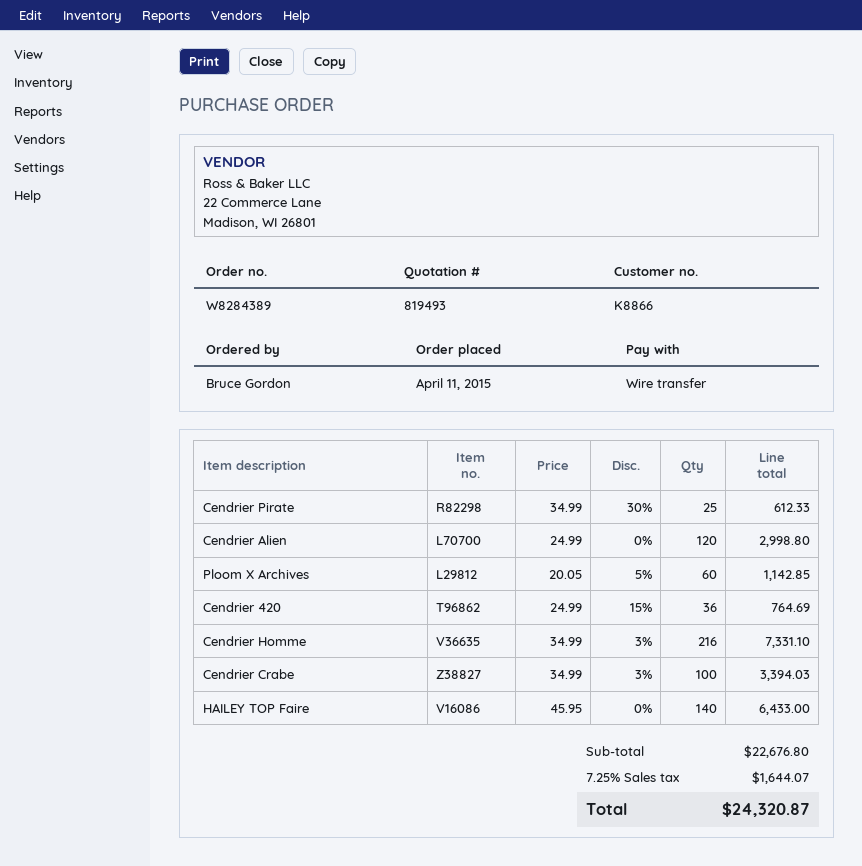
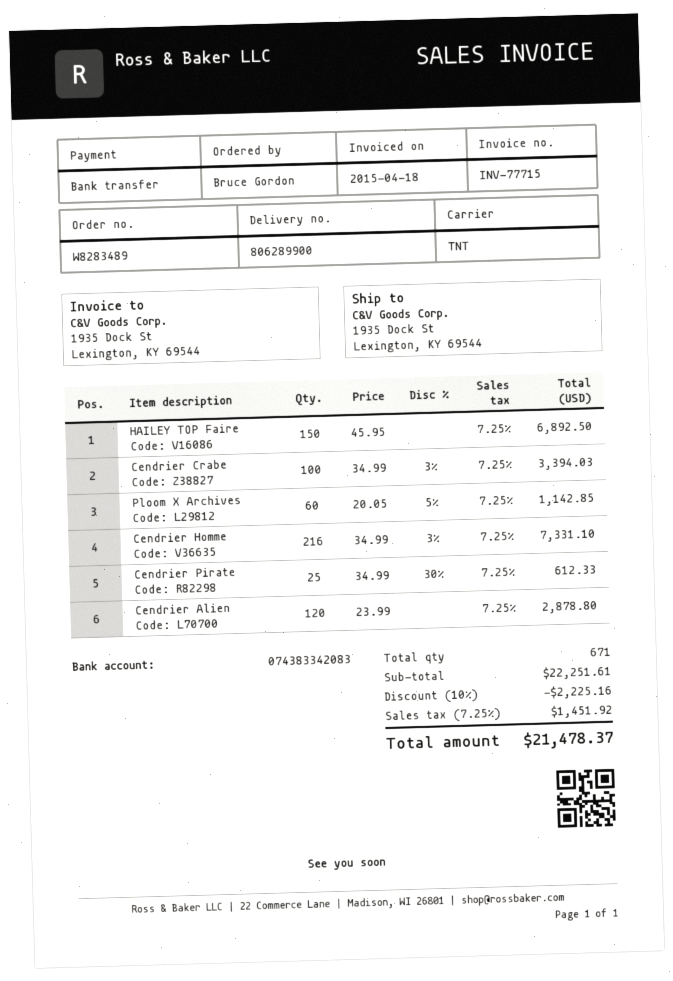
order number: W8284389 -> W8283489
Cendrier Alien: 120 x 24.99 = 2998.80 -> 120 x 23.99 = 2878.80
Cendrier 420: 36 x 24.99 - 15% = 764.69 -> none
HAILEY TOP Faire: 140 x 45.95 = 6433.00 -> 150 x 45.95 = 6892.50
subtotal: 22676.80 -> 22251.61
discount: none -> 10% = 2225.16
tax: 7.25% = 1644.07 -> 7.25% = 1451.92
total: 24320.87 -> 21478.37

